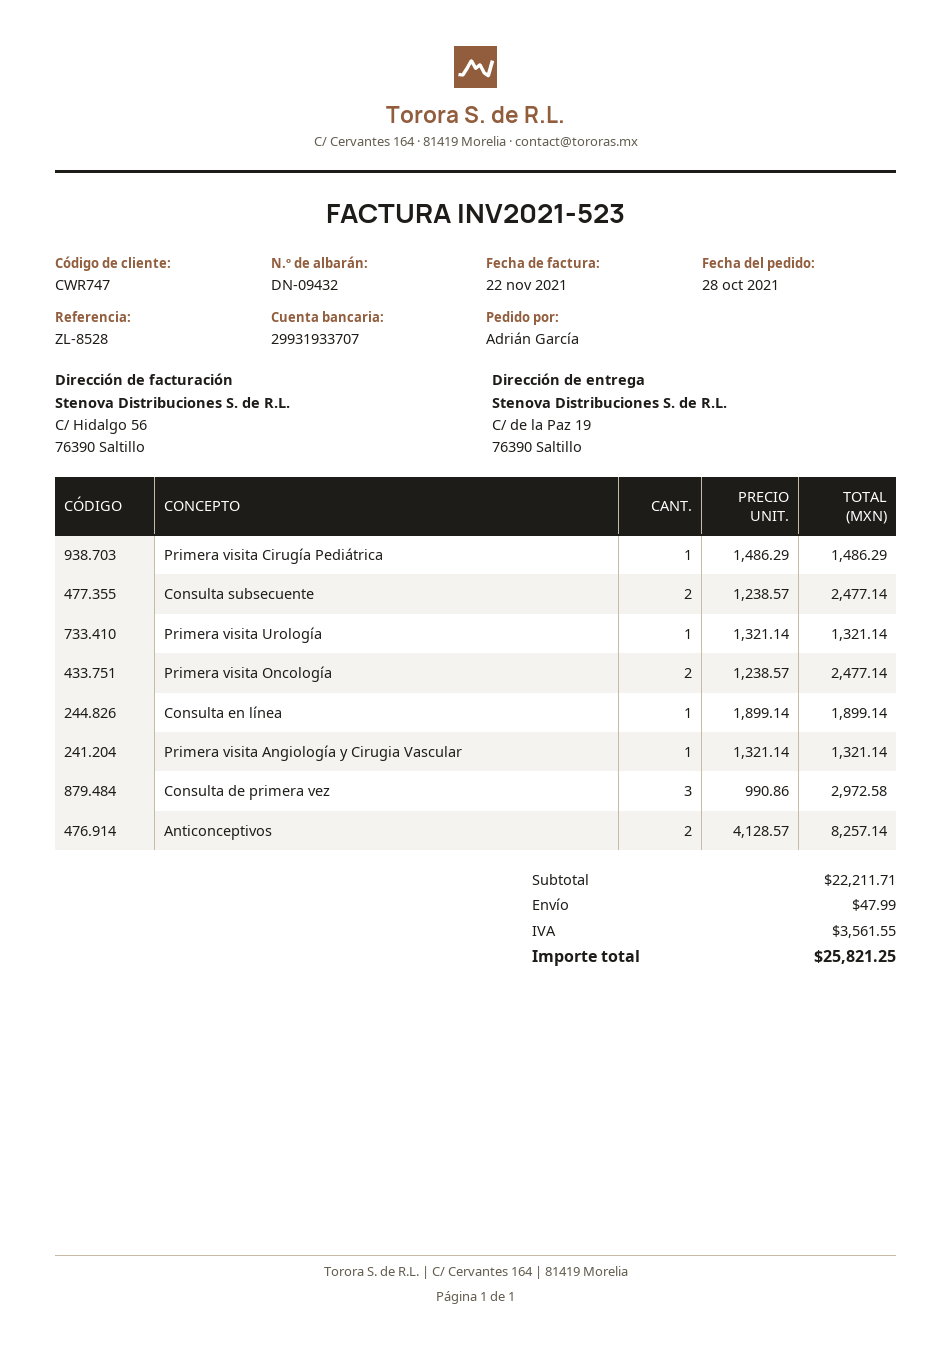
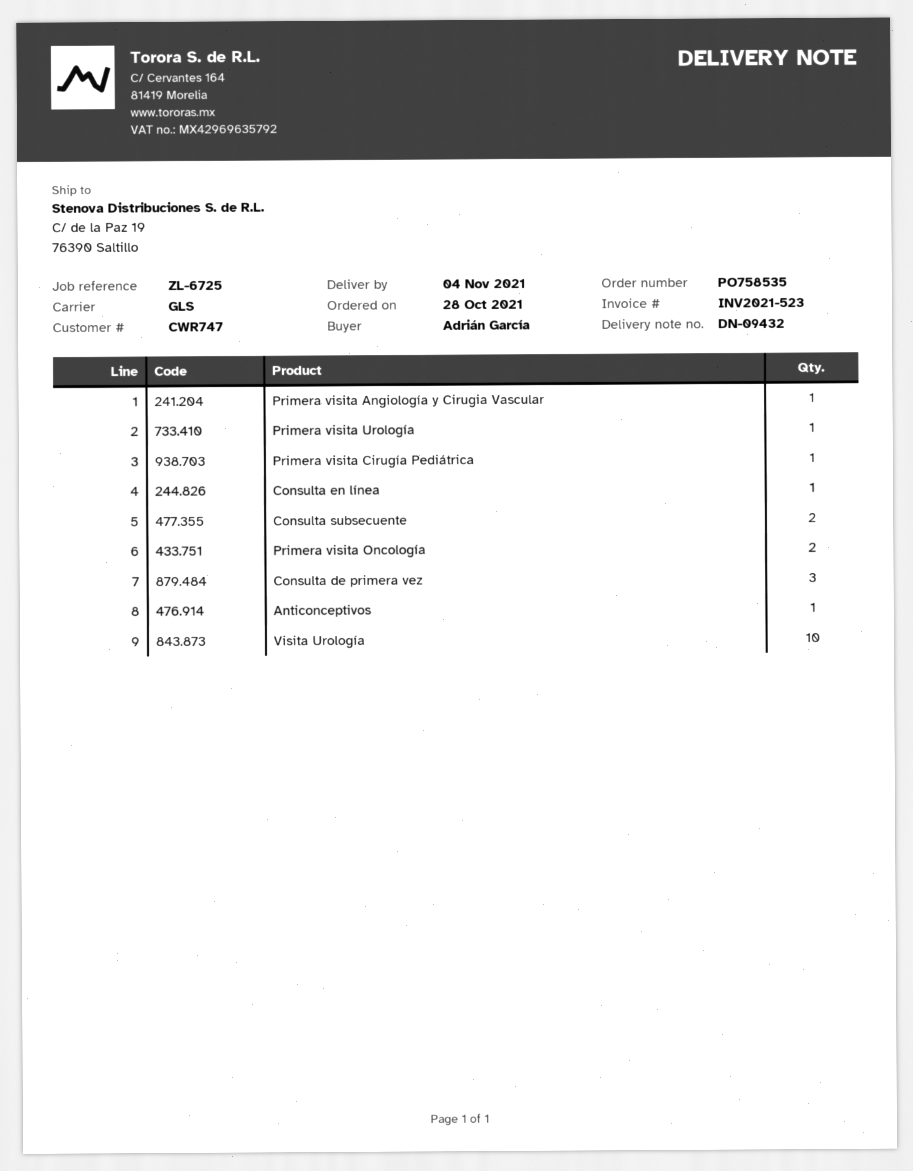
reference: ZL-8528 -> ZL-6725
Anticonceptivos: 2 -> 1
Visita Urología: none -> 10

